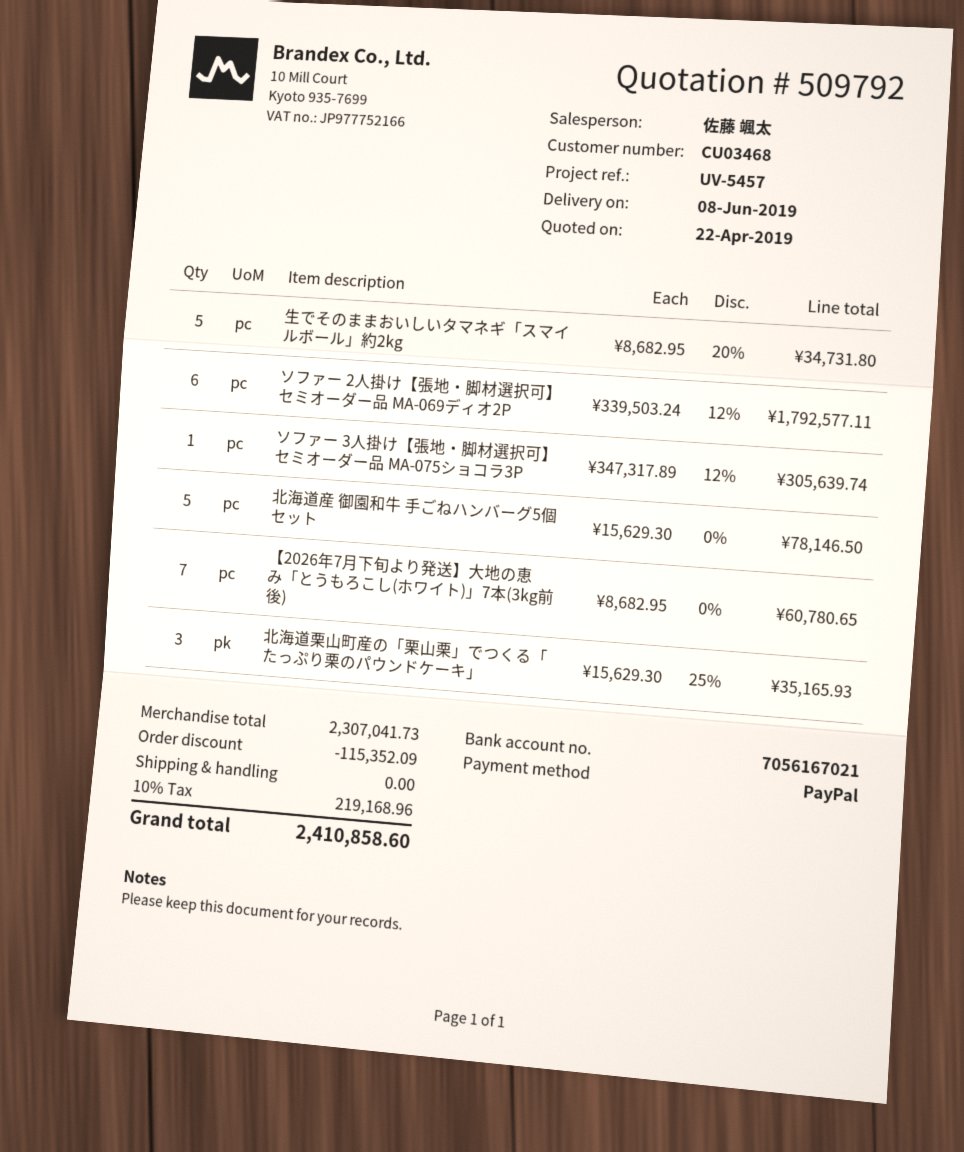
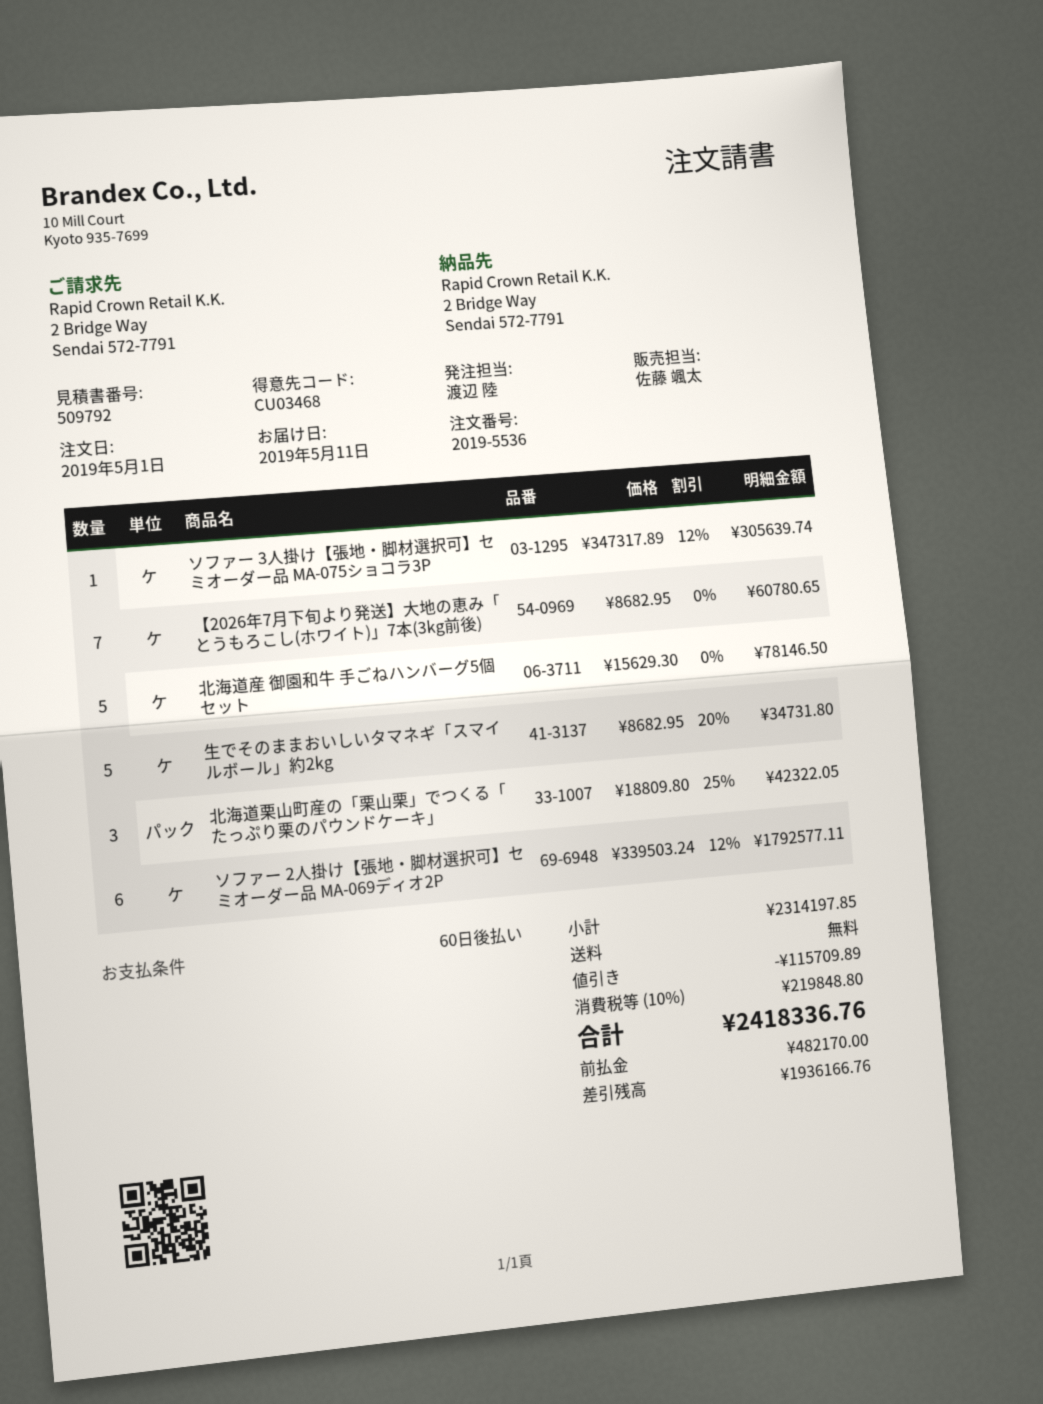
delivery date: 2019-06-08 -> 2019-05-11
北海道栗山町産の「栗山栗」でつくる「たっぷり栗のパウンドケーキ」: 3 x 15629.30 - 25% = 35165.93 -> 3 x 18809.80 - 25% = 42322.05
subtotal: 2307041.73 -> 2314197.85
discount: 115352.09 -> 115709.89
tax: 10% = 219168.96 -> 10% = 219848.80
total: 2410858.60 -> 2418336.76

